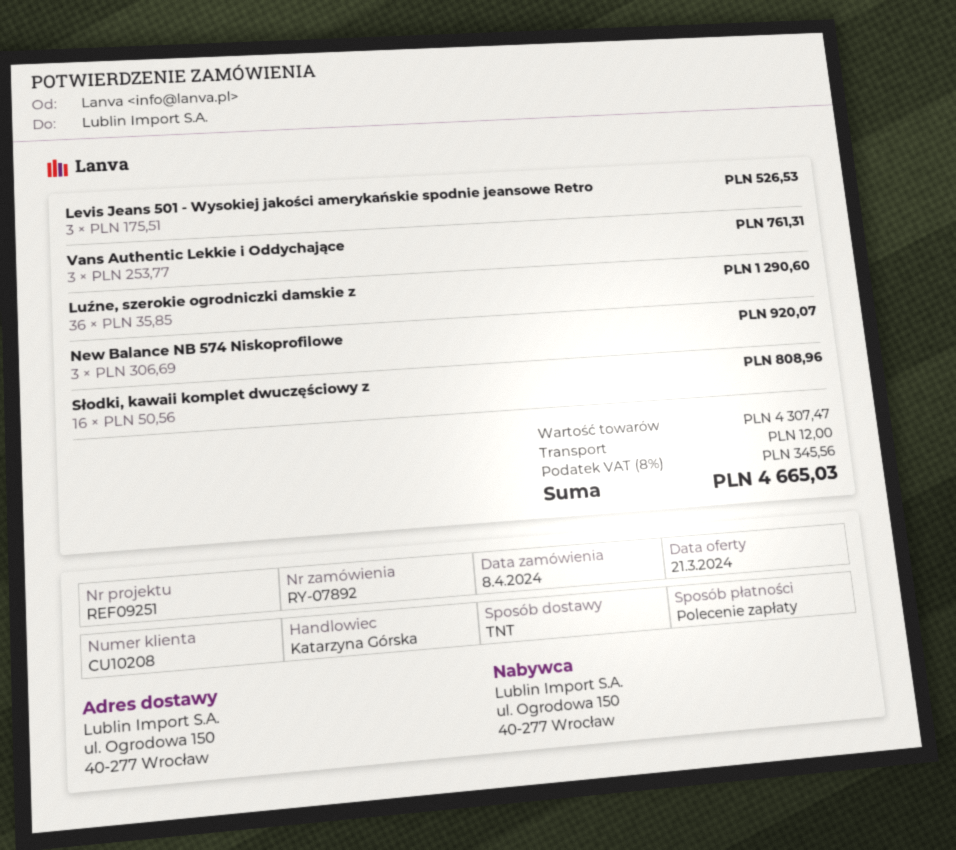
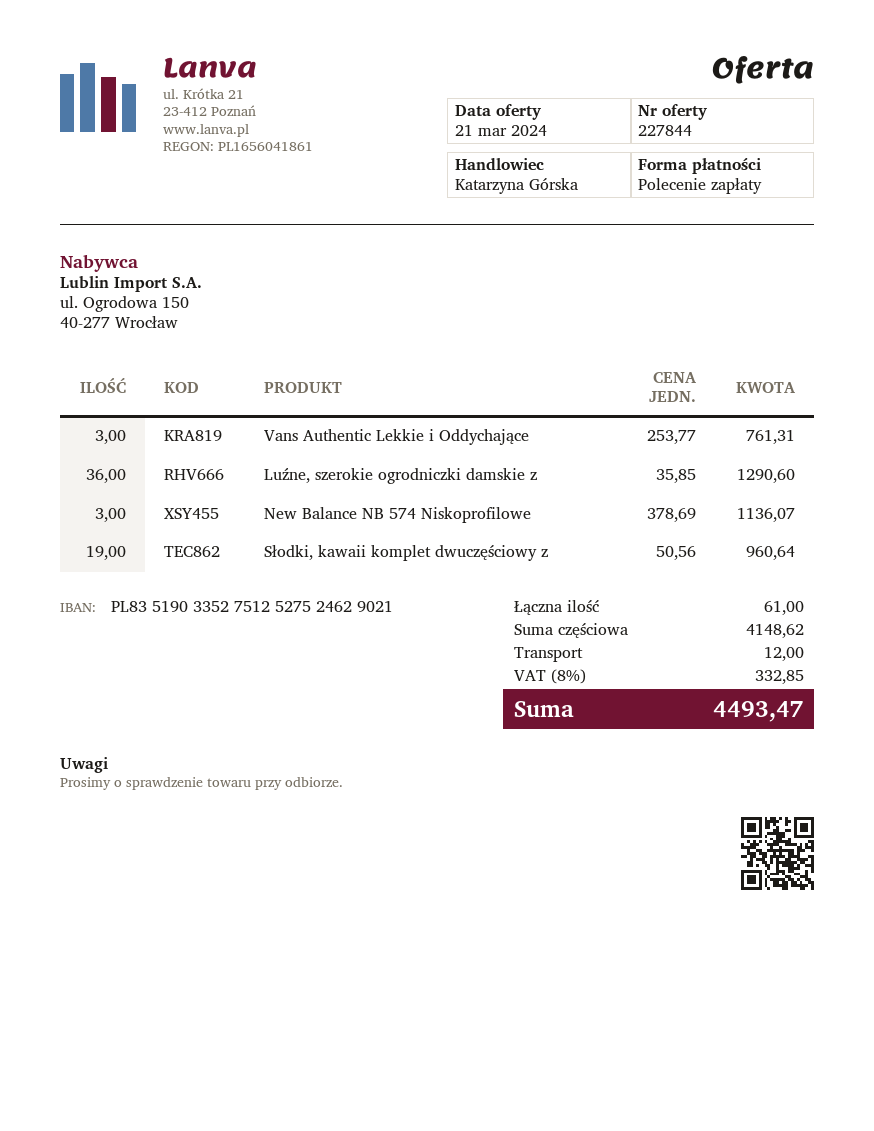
Levis Jeans 501 - Wysokiej jakości amerykańskie spodnie jeansowe Retro: 3 x 175.51 = 526.53 -> none
New Balance NB 574 Niskoprofilowe: 3 x 306.69 = 920.07 -> 3 x 378.69 = 1136.07
Słodki, kawaii komplet dwuczęściowy z: 16 x 50.56 = 808.96 -> 19 x 50.56 = 960.64
subtotal: 4307.47 -> 4148.62
tax: 8% = 345.56 -> 8% = 332.85
total: 4665.03 -> 4493.47

